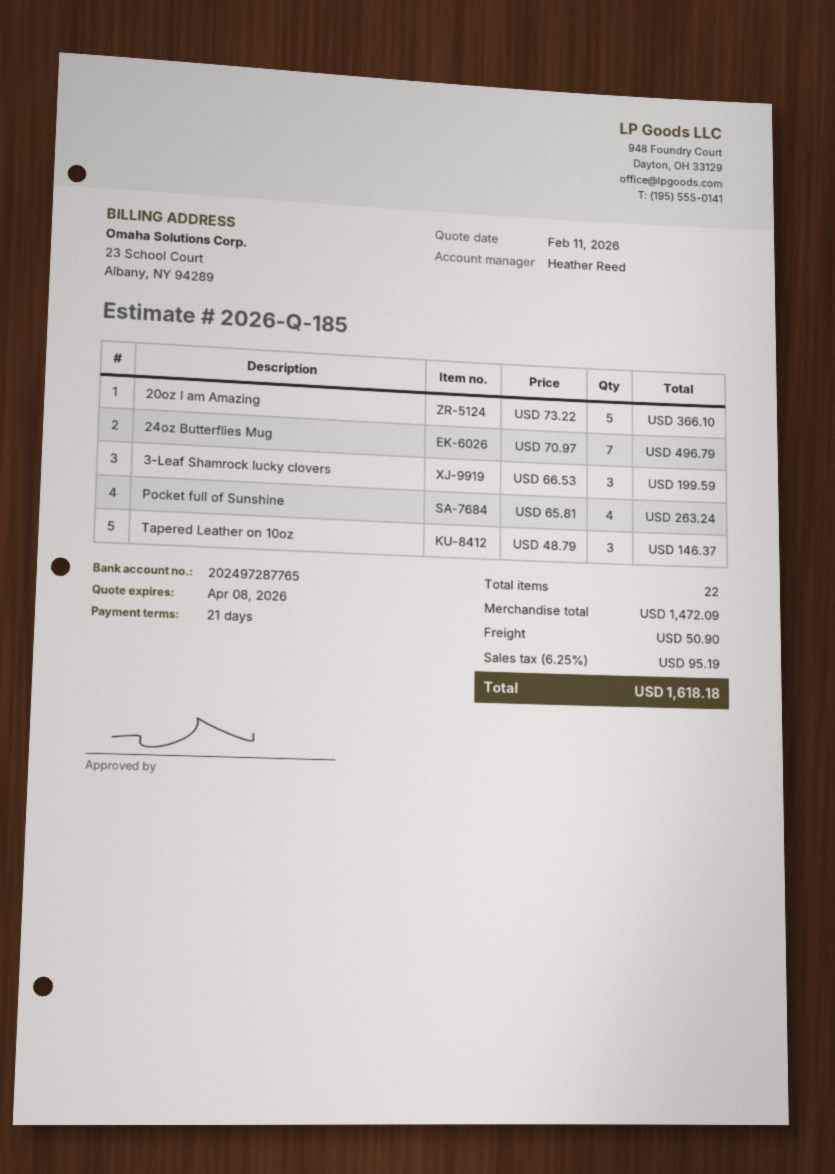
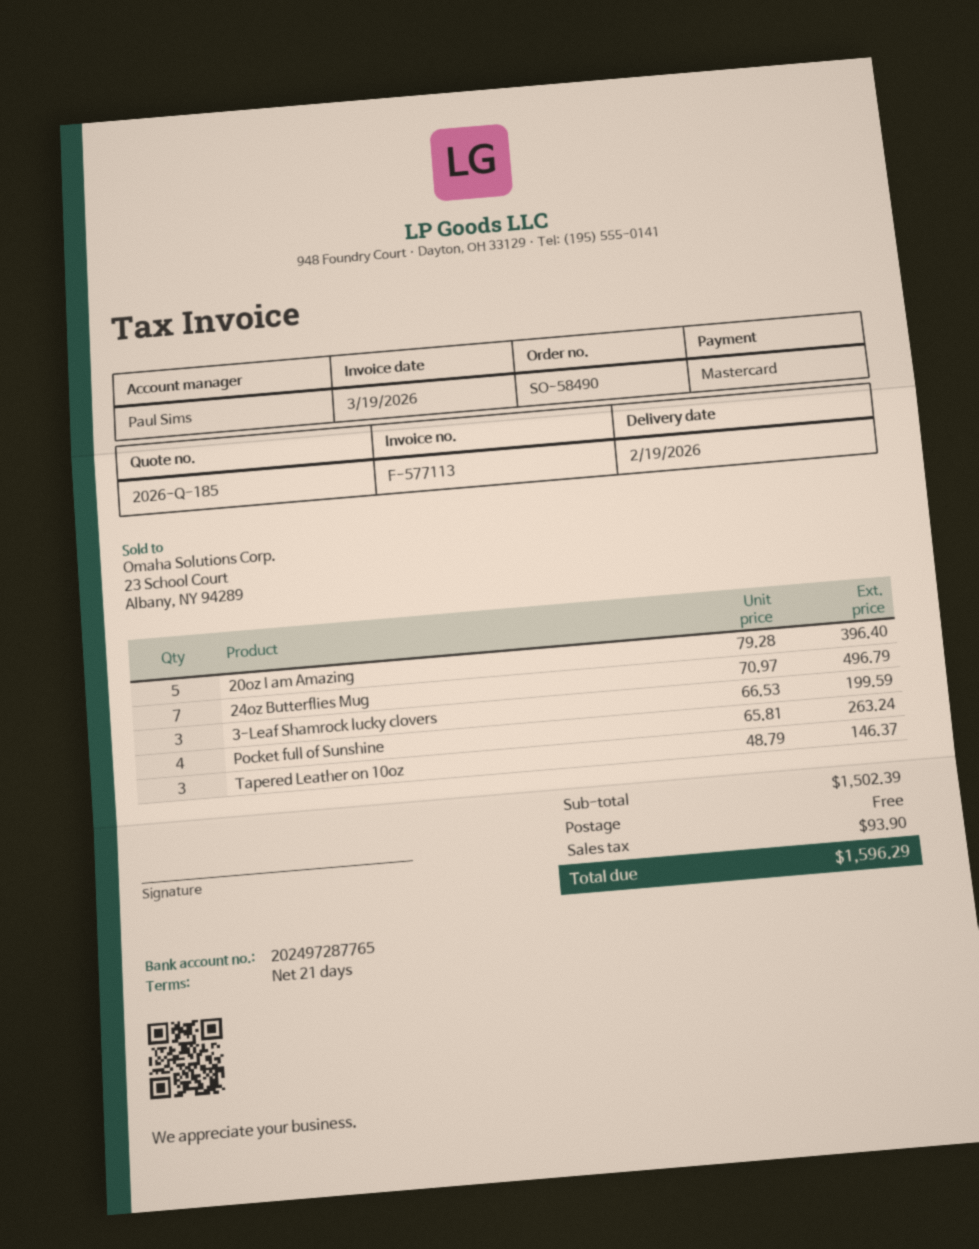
sales rep: Heather Reed -> Paul Sims
20oz I am Amazing: 5 x 73.22 = 366.10 -> 5 x 79.28 = 396.40
subtotal: 1472.09 -> 1502.39
shipping: 50.90 -> 0.00
tax: 95.19 -> 93.90
total: 1618.18 -> 1596.29

